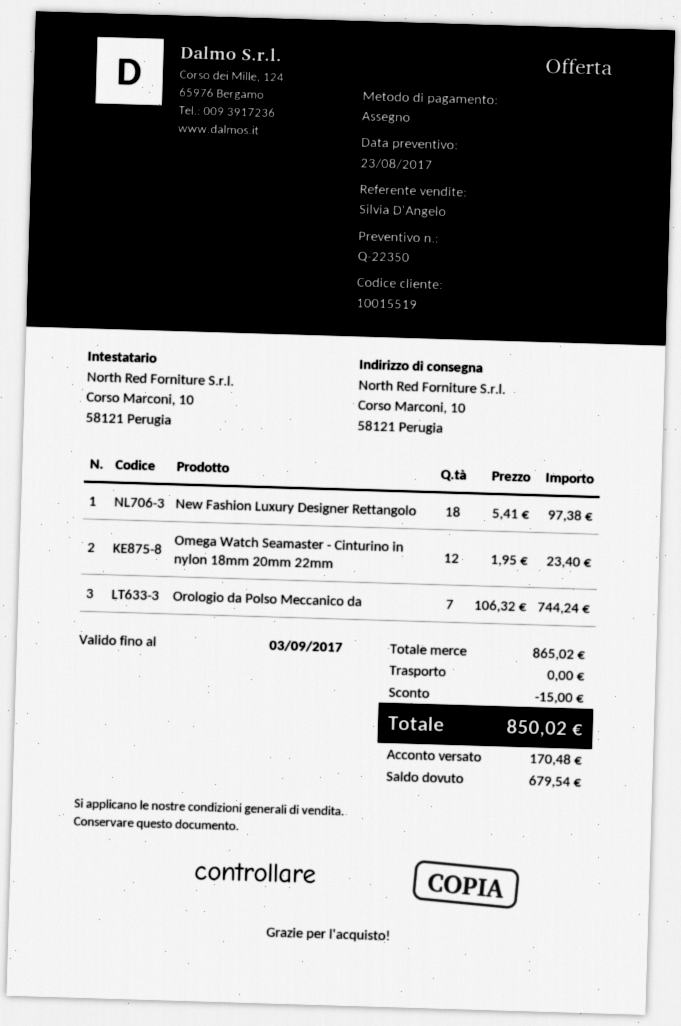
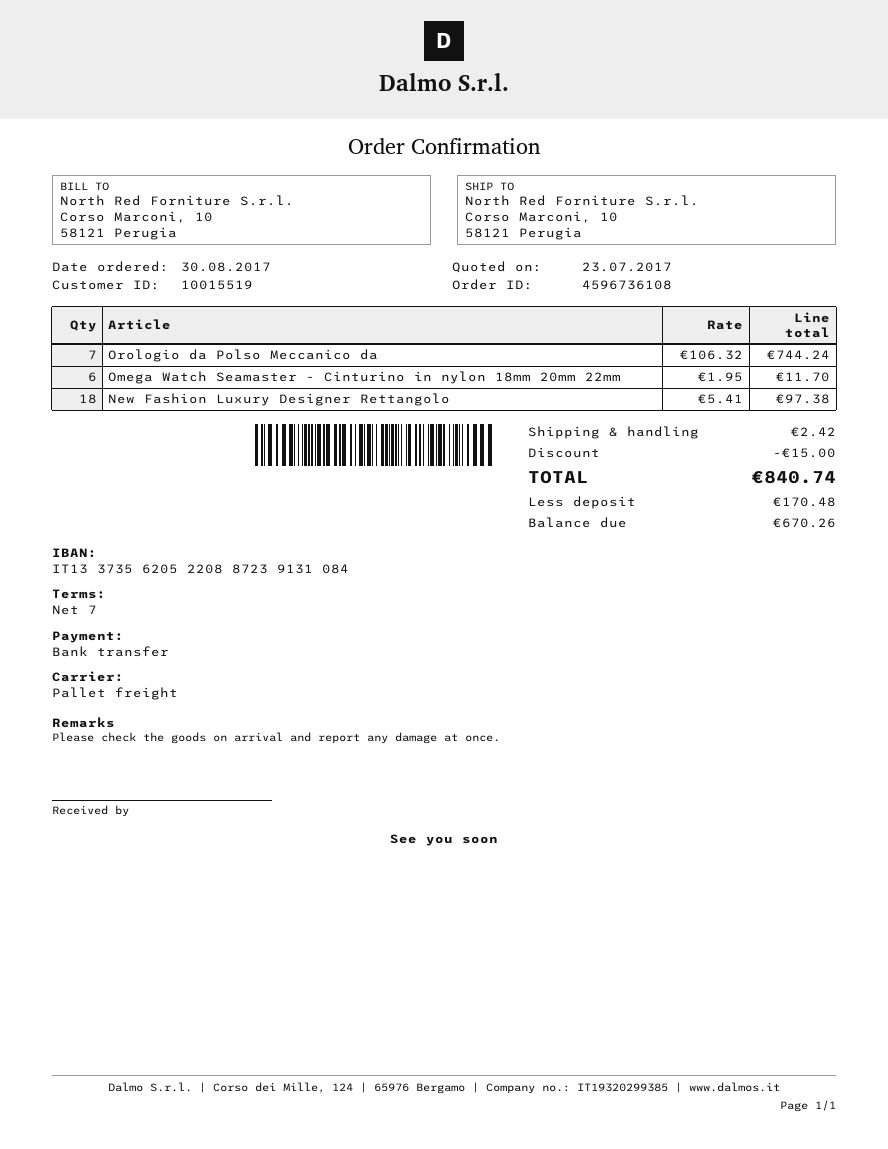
quote date: 2017-08-23 -> 2017-07-23
payment method: cheque -> bank transfer
Omega Watch Seamaster - Cinturino in nylon 18mm 20mm 22mm: 12 x 1.95 = 23.40 -> 6 x 1.95 = 11.70
shipping: 0.00 -> 2.42
total: 850.02 -> 840.74
balance: 679.54 -> 670.26

